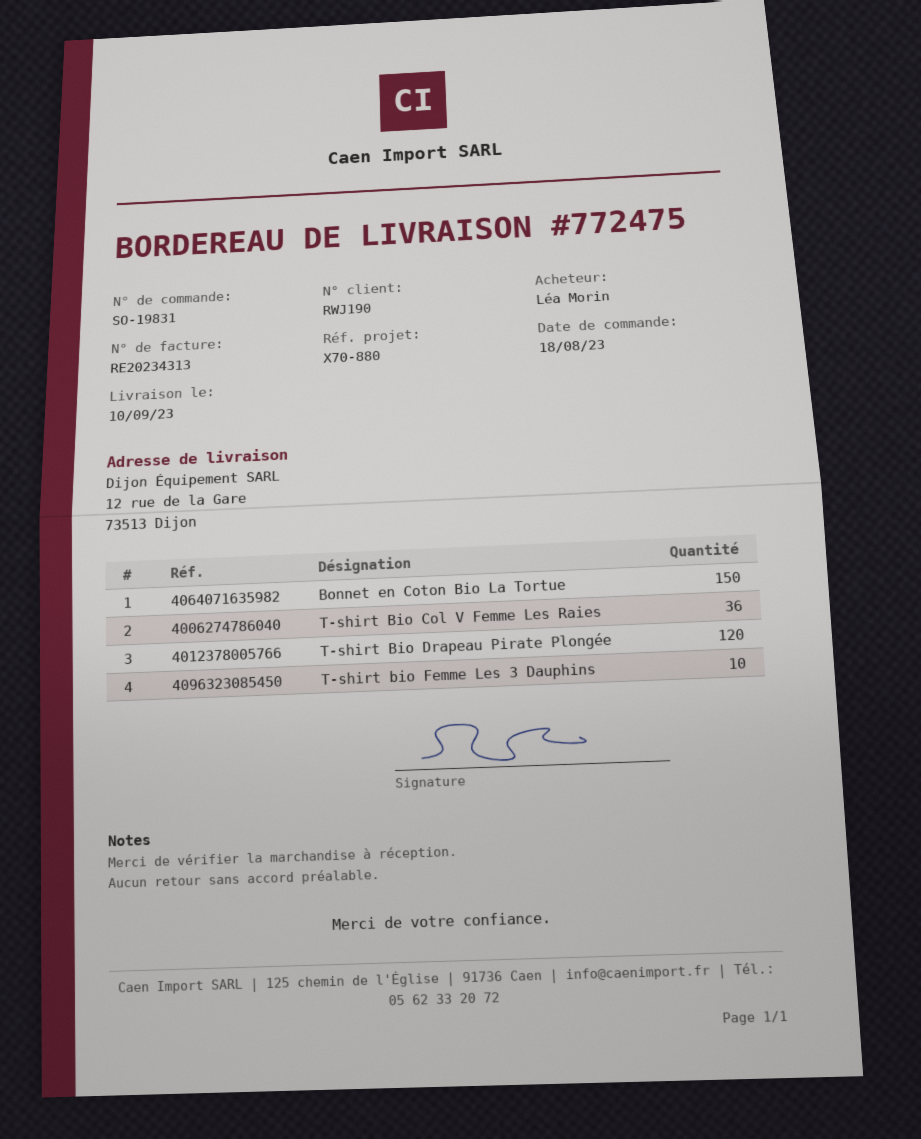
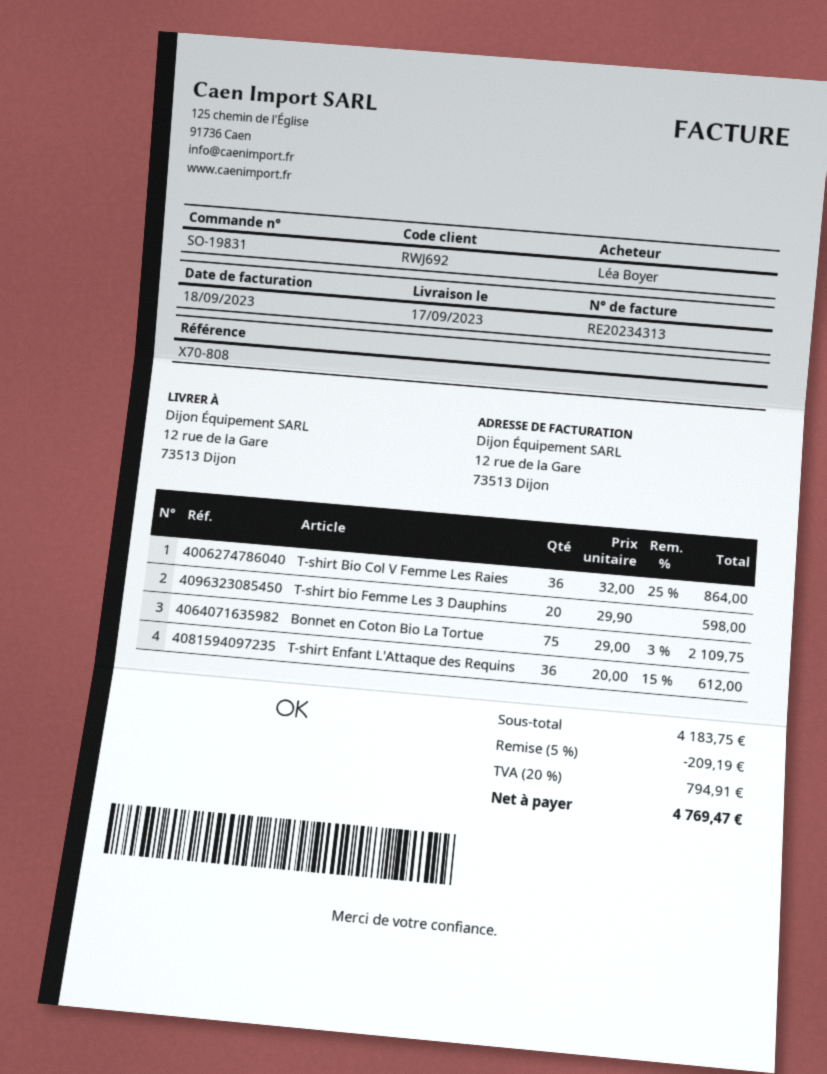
delivery date: 2023-09-10 -> 2023-09-17
customer number: RWJ190 -> RWJ692
reference: X70-880 -> X70-808
ordered by: Léa Morin -> Léa Boyer
Bonnet en Coton Bio La Tortue: 150 -> 75
T-shirt Bio Drapeau Pirate Plongée: 120 -> none
T-shirt bio Femme Les 3 Dauphins: 10 -> 20
T-shirt Enfant L'Attaque des Requins: none -> 36

